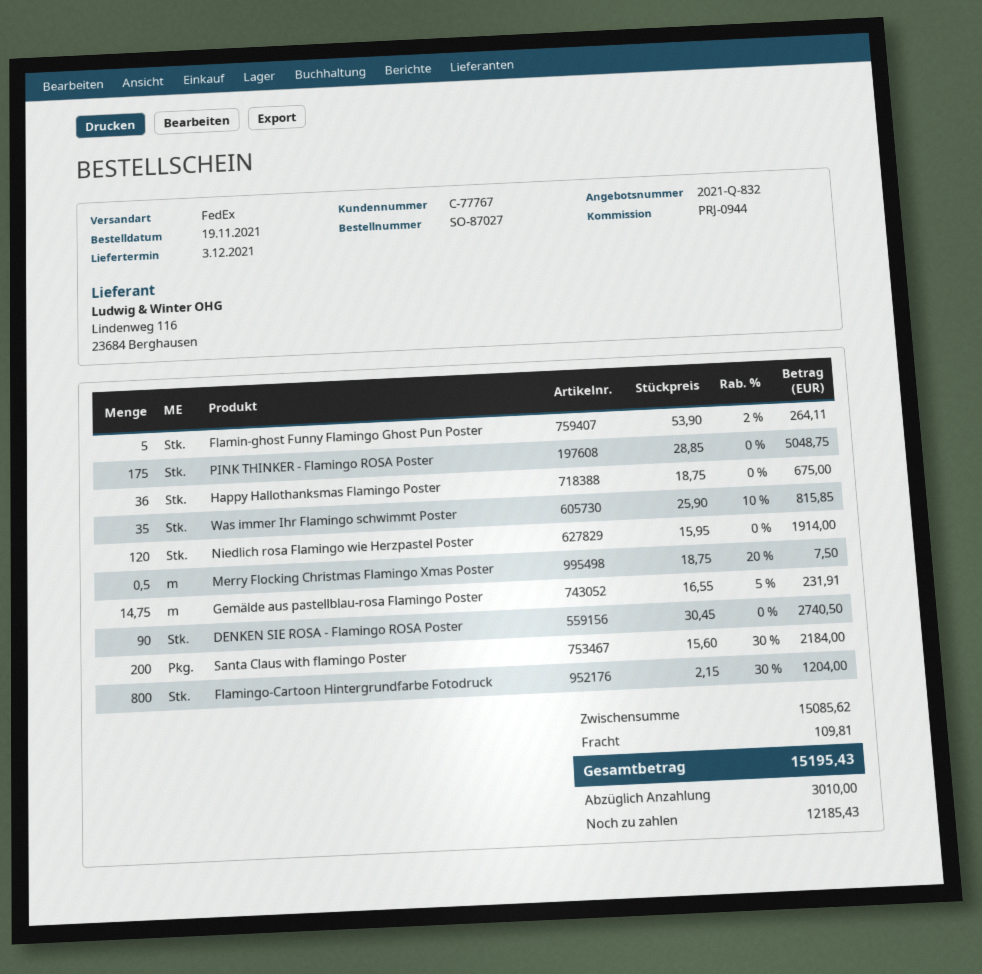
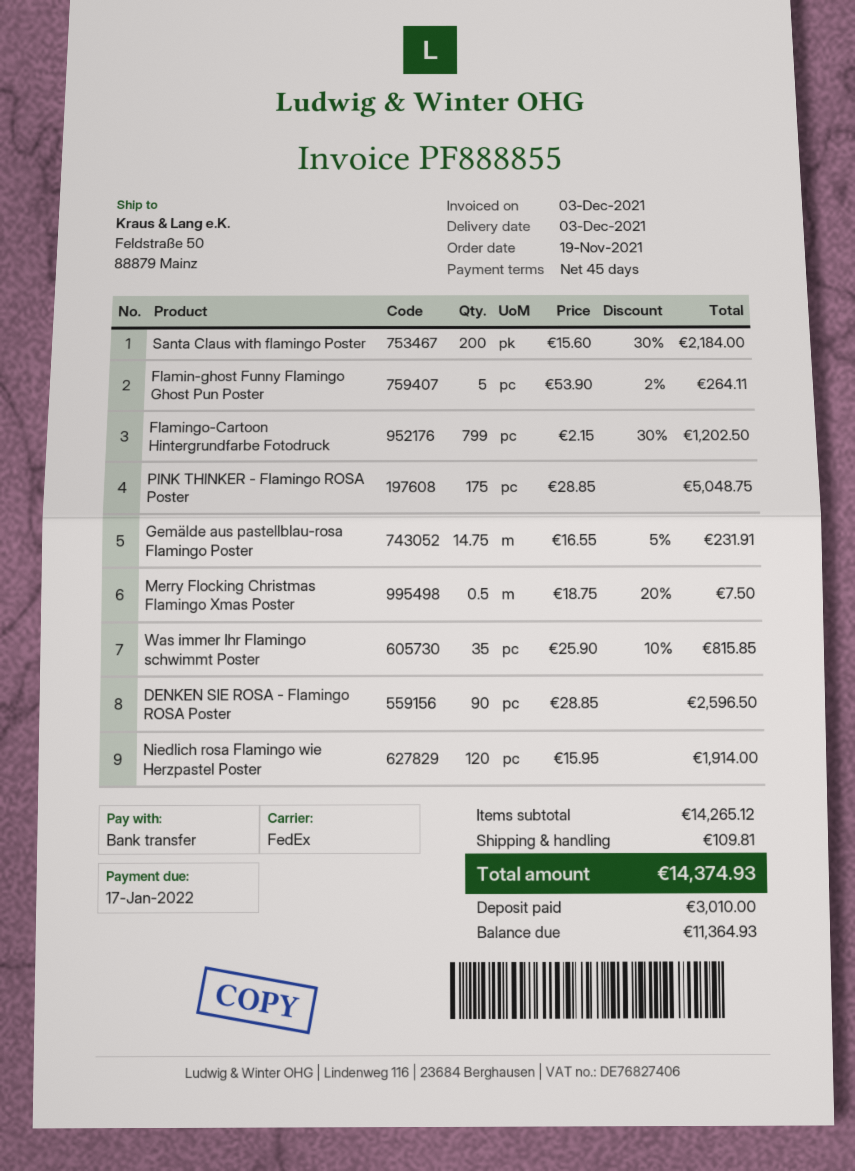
Happy Hallothanksmas Flamingo Poster: 36 x 18.75 = 675.00 -> none
DENKEN SIE ROSA - Flamingo ROSA Poster: 90 x 30.45 = 2740.50 -> 90 x 28.85 = 2596.50
Flamingo-Cartoon Hintergrundfarbe Fotodruck: 800 x 2.15 - 30% = 1204.00 -> 799 x 2.15 - 30% = 1202.50
subtotal: 15085.62 -> 14265.12
total: 15195.43 -> 14374.93
balance: 12185.43 -> 11364.93

